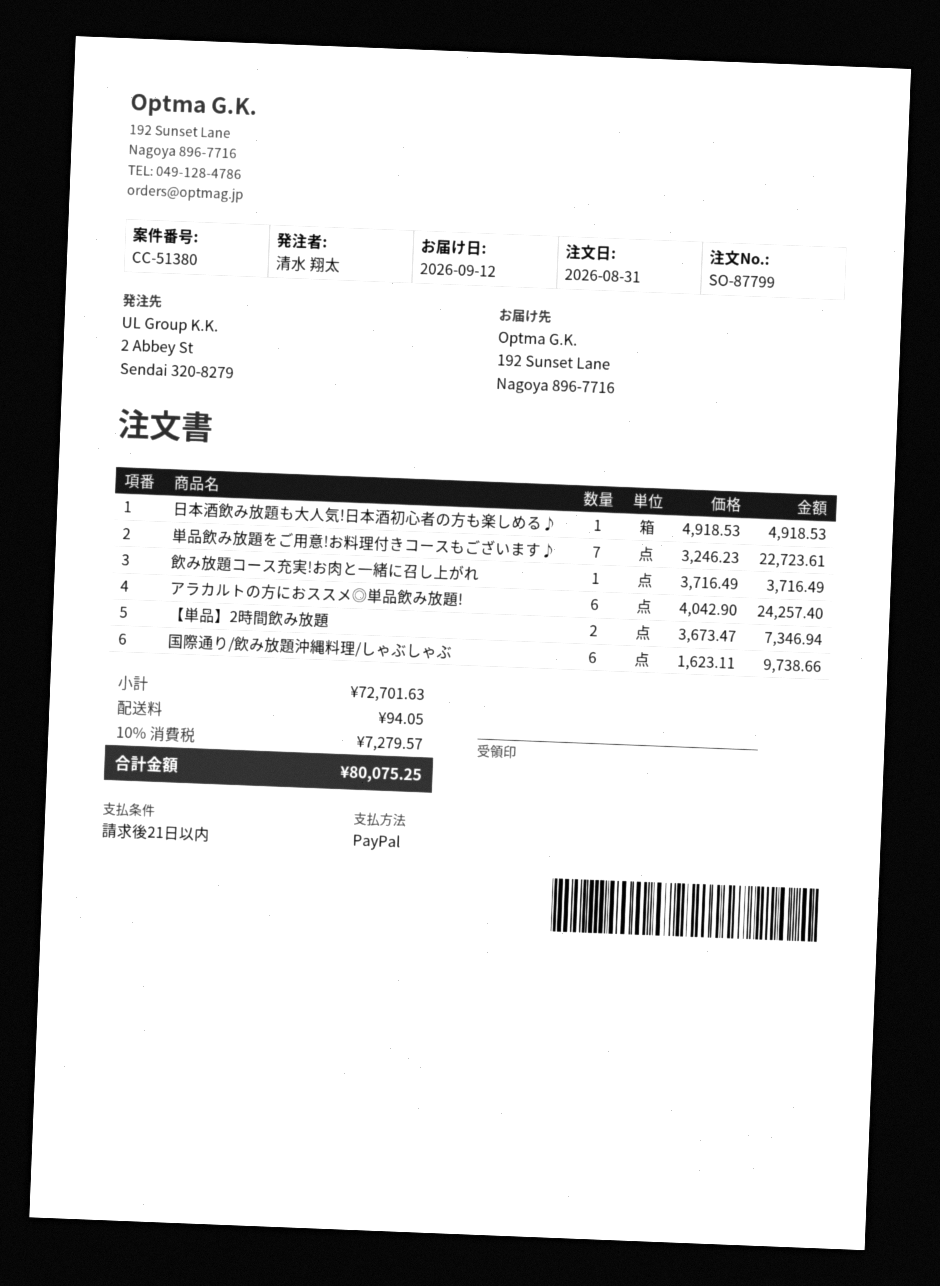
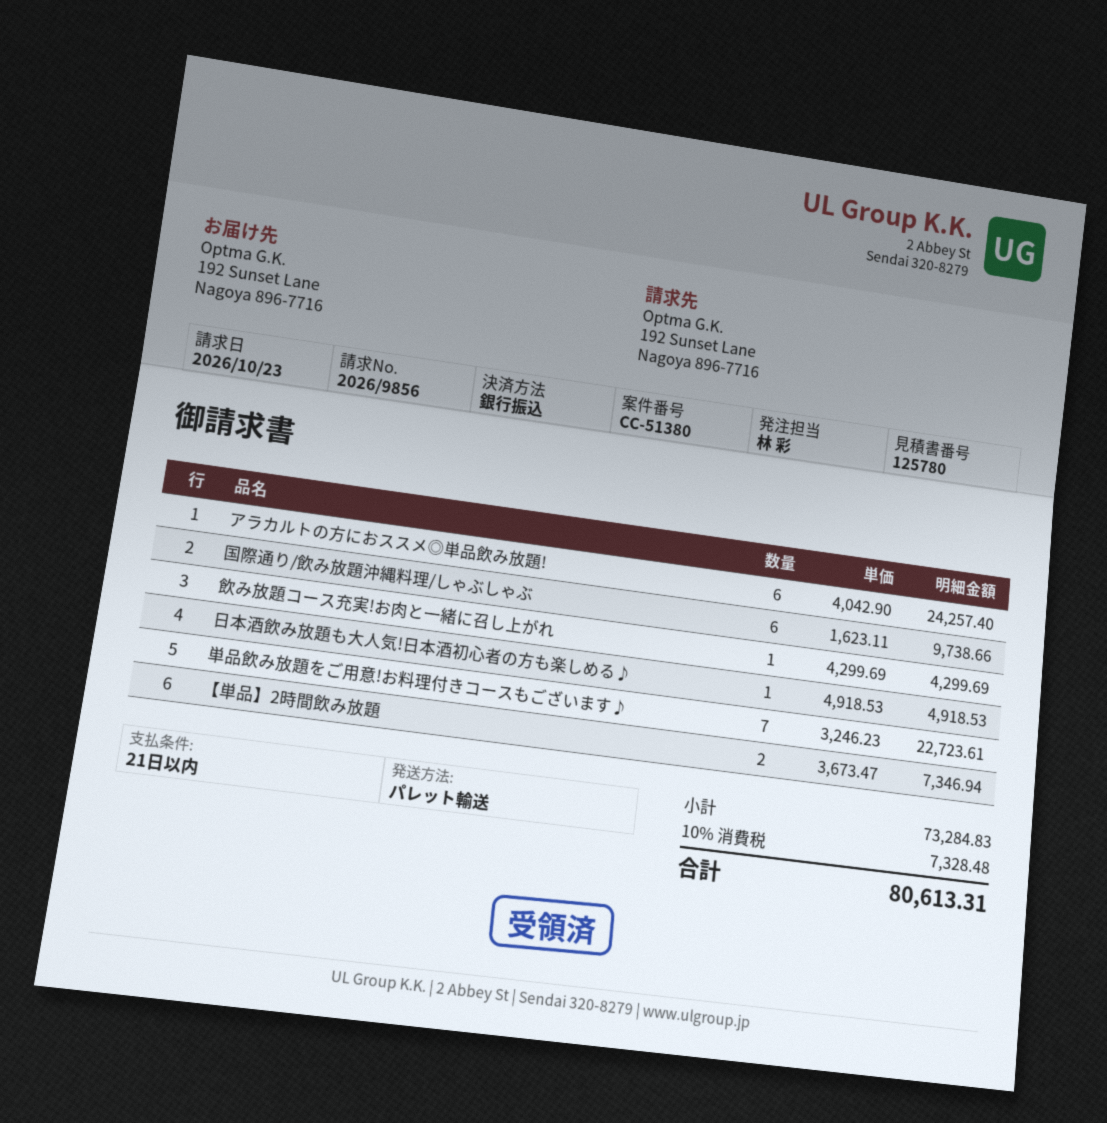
ordered by: 清水 翔太 -> 林 彩
payment method: PayPal -> bank transfer
飲み放題コース充実!お肉と一緒に召し上がれ: 1 x 3716.49 = 3716.49 -> 1 x 4299.69 = 4299.69
subtotal: 72701.63 -> 73284.83
shipping: 94.05 -> none
tax: 10% = 7279.57 -> 10% = 7328.48
total: 80075.25 -> 80613.31

